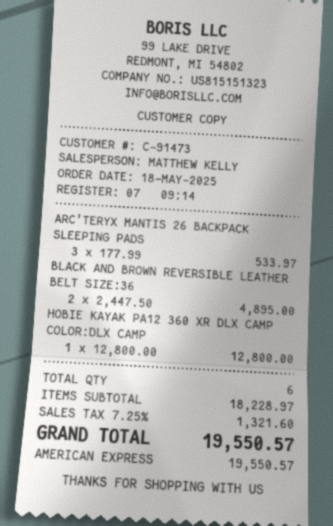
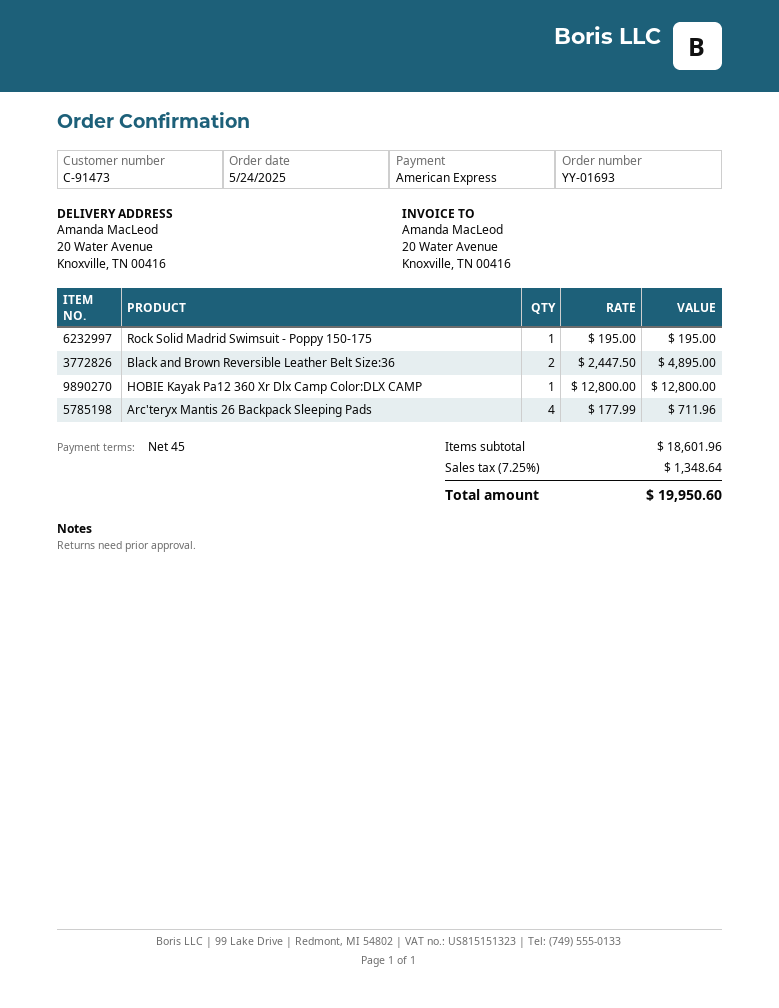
order date: 2025-05-18 -> 2025-05-24
ARC'TERYX MANTIS 26 BACKPACK SLEEPING PADS: 3 x 177.99 = 533.97 -> 4 x 177.99 = 711.96
Rock Solid Madrid Swimsuit - Poppy 150-175: none -> 1 x 195.00 = 195.00
subtotal: 18228.97 -> 18601.96
tax: 7.25% = 1321.60 -> 7.25% = 1348.64
total: 19550.57 -> 19950.60

